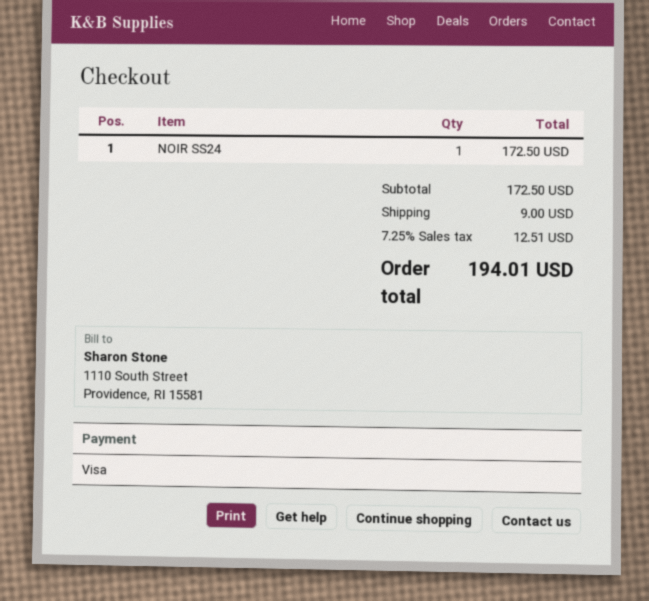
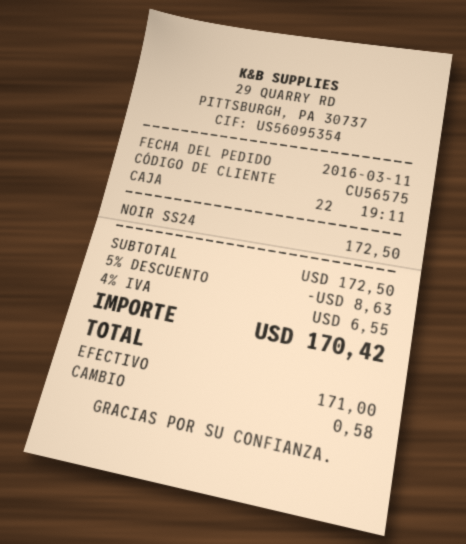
payment method: Visa -> cash
discount: none -> 5% = 8.63
shipping: 9.00 -> none
tax: 7.25% = 12.51 -> 4% = 6.55
total: 194.01 -> 170.42

